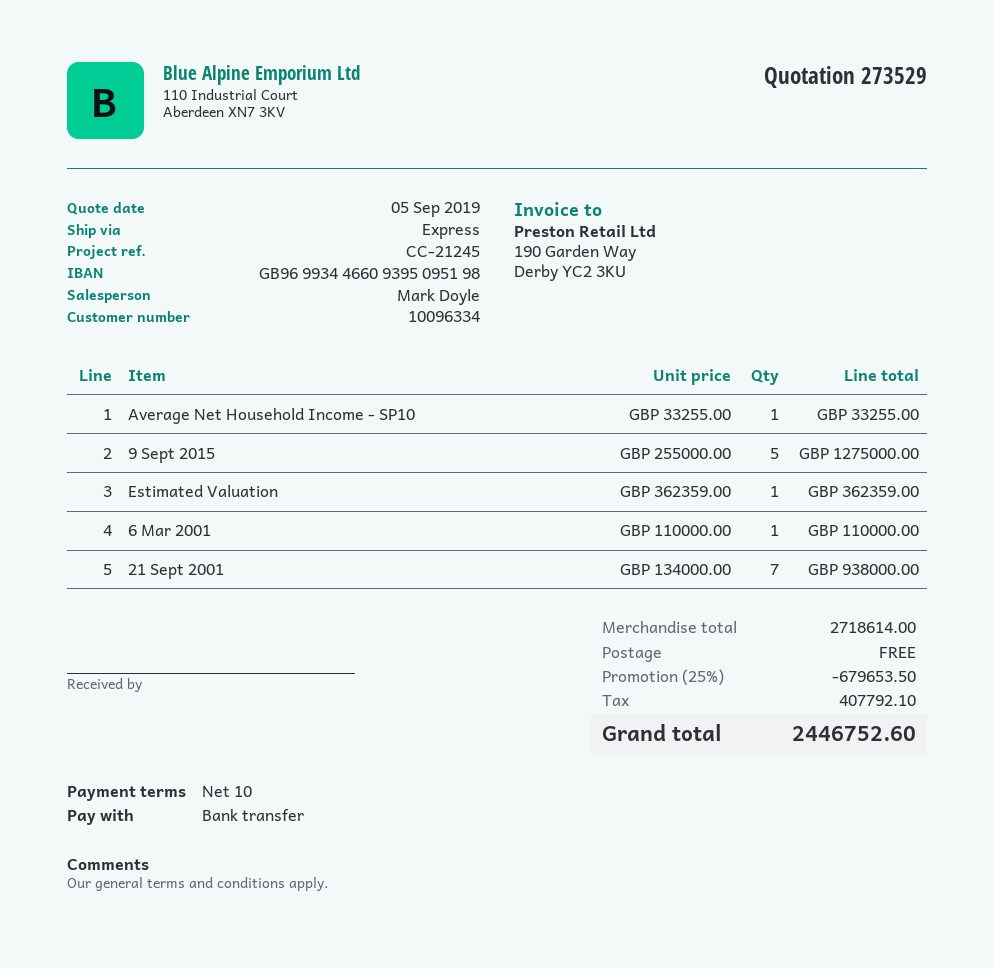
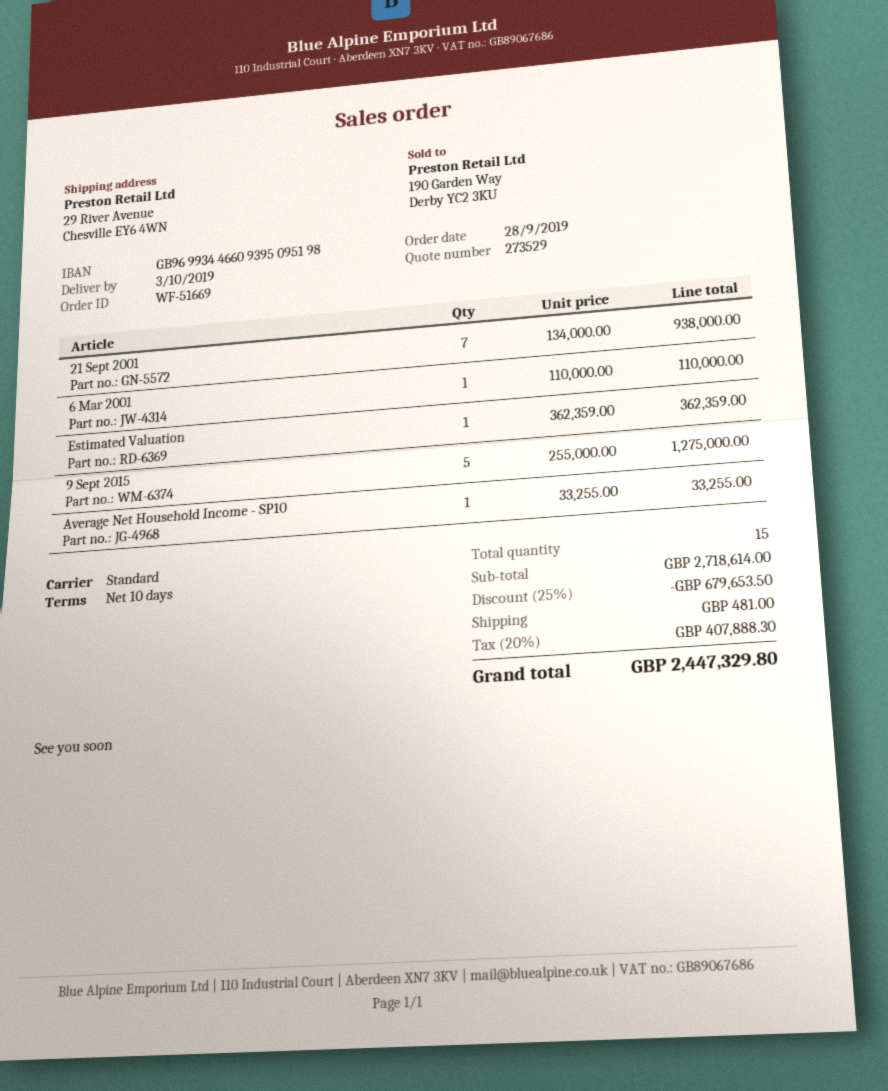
shipping method: express -> standard
shipping: 0.00 -> 481.00
tax: 407792.10 -> 407888.30
total: 2446752.60 -> 2447329.80

